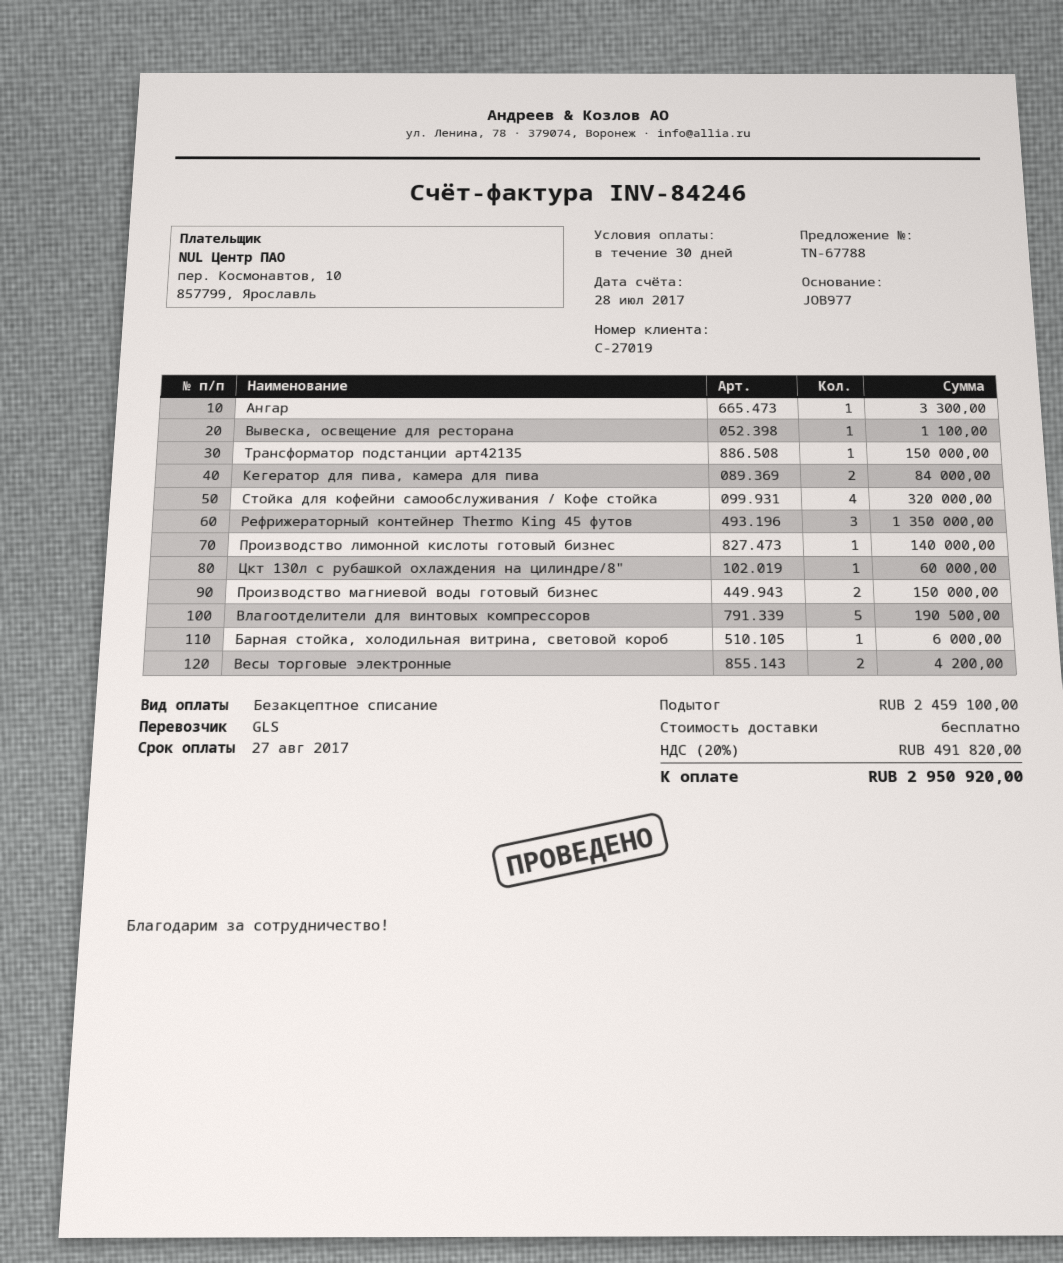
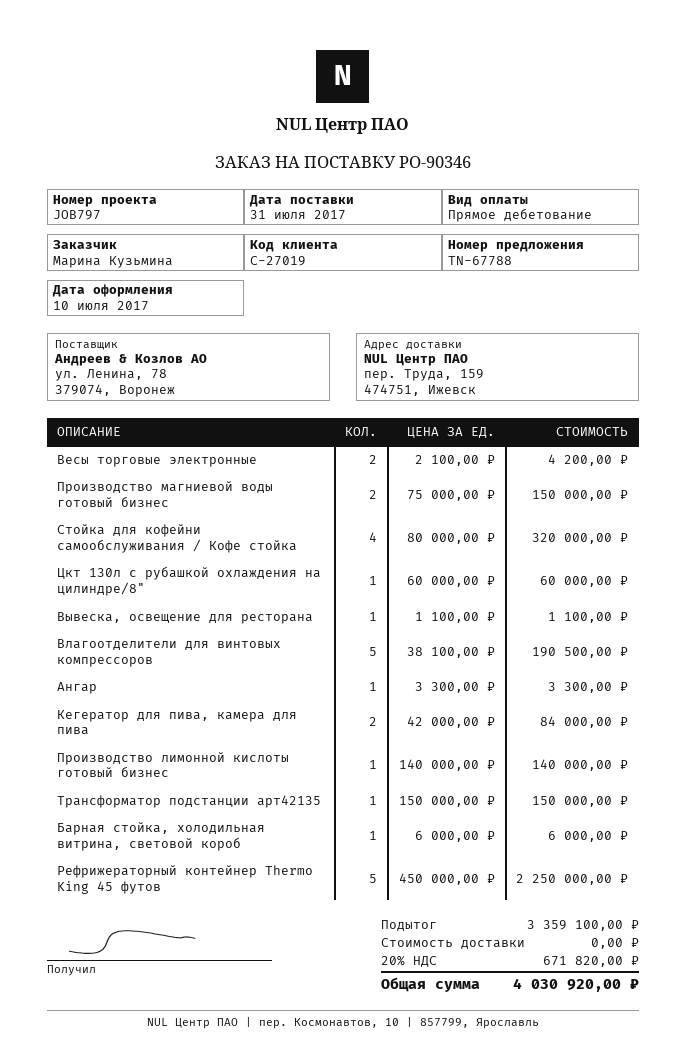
reference: JOB977 -> JOB797
Рефрижераторный контейнер Thermo King 45 футов: 3 for 1350000.00 -> 5 for 2250000.00
subtotal: 2459100.00 -> 3359100.00
tax: 20% = 491820.00 -> 20% = 671820.00
total: 2950920.00 -> 4030920.00

